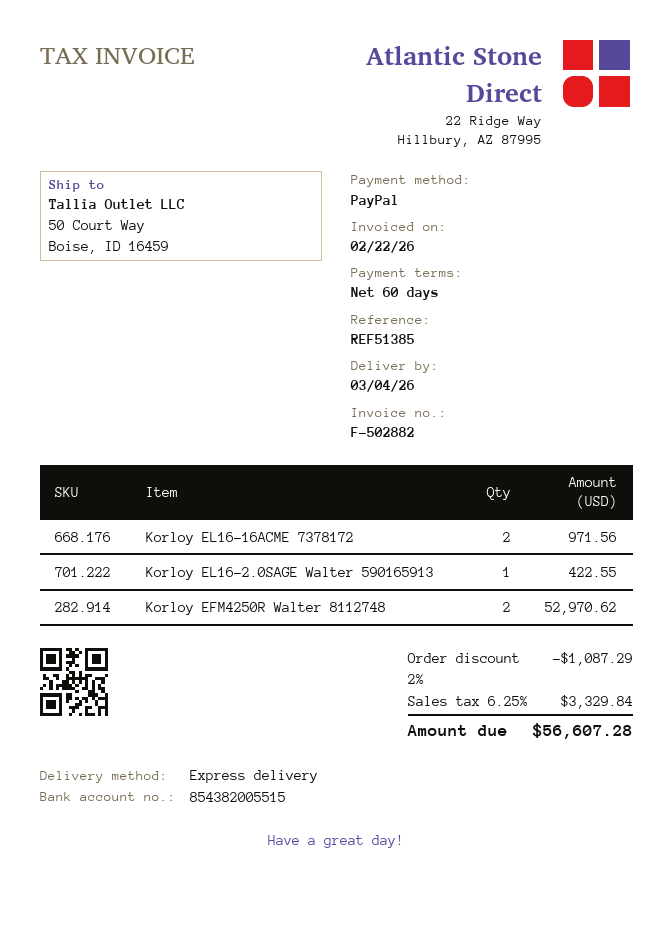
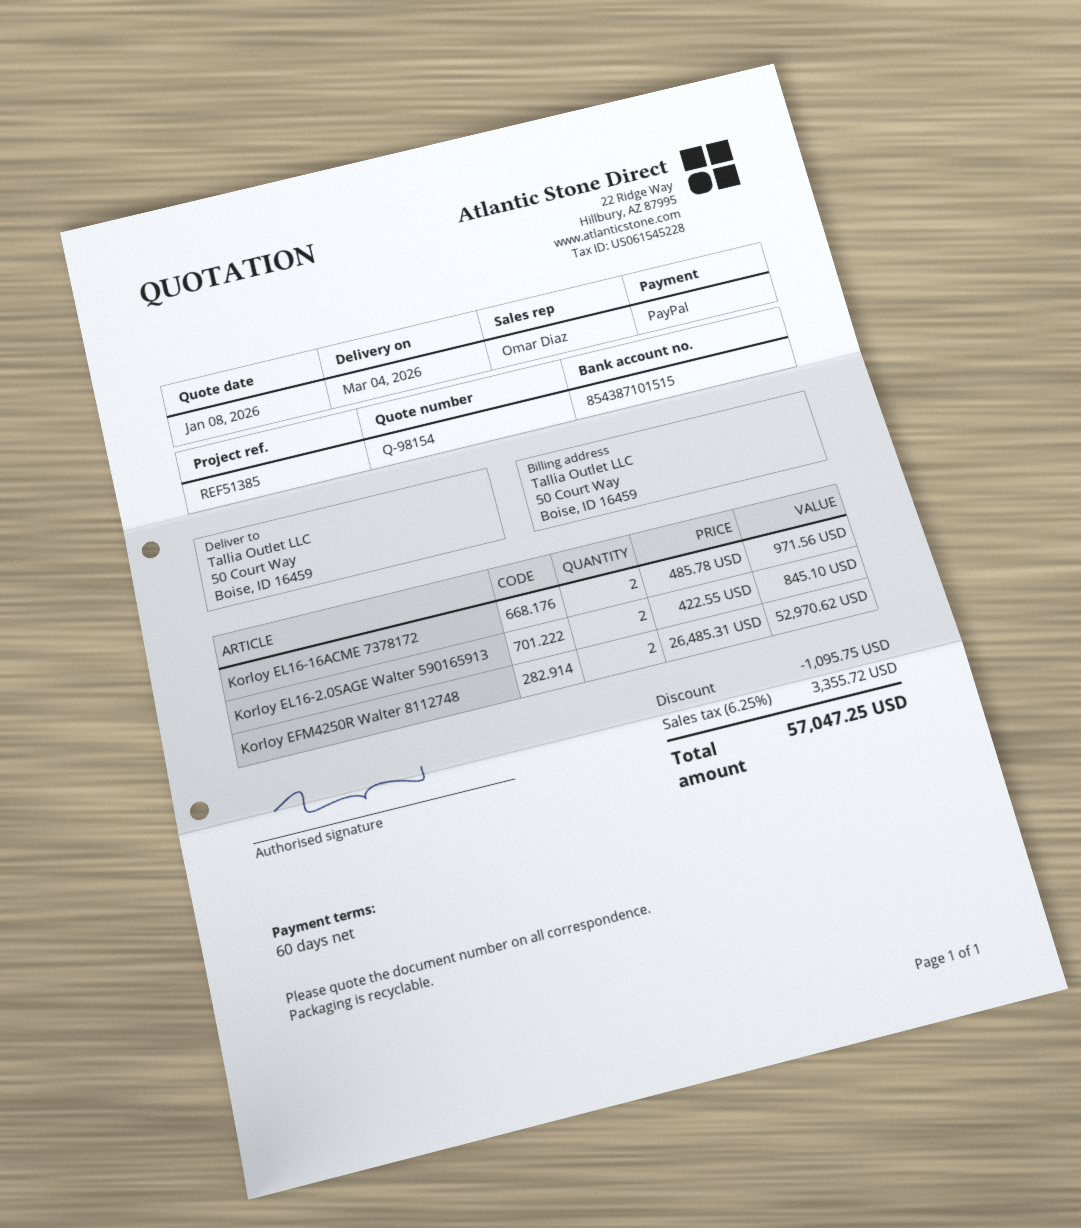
bank account: 854382005515 -> 854387101515
Korloy EL16-2.0SAGE Walter 590165913: 1 for 422.55 -> 2 for 845.10
discount: 1087.29 -> 1095.75
tax: 6.25% = 3329.84 -> 6.25% = 3355.72
total: 56607.28 -> 57047.25

